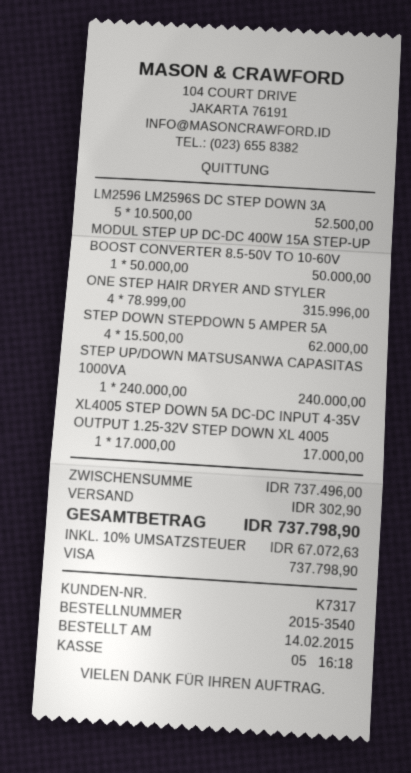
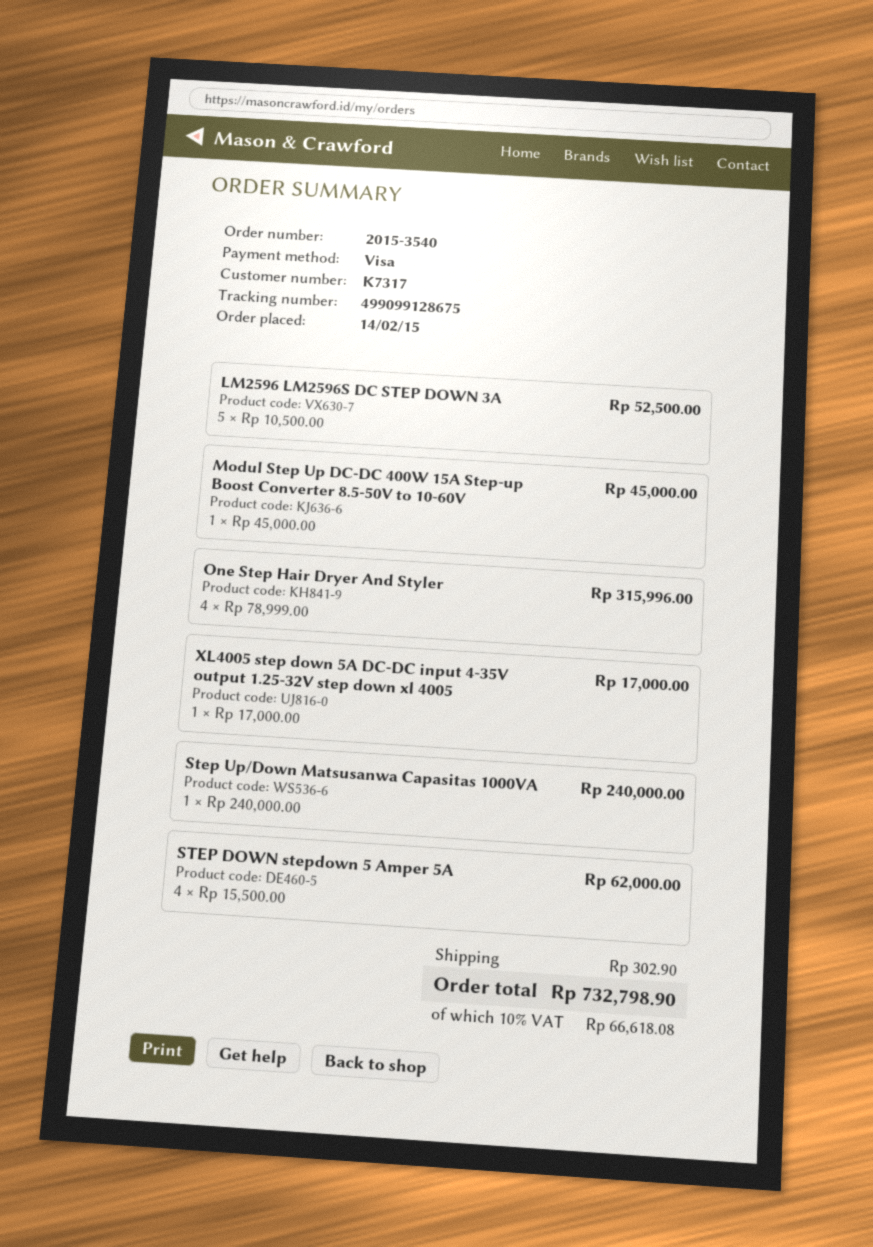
MODUL STEP UP DC-DC 400W 15A STEP-UP BOOST CONVERTER 8.5-50V TO 10-60V: 1 x 50000.00 = 50000.00 -> 1 x 45000.00 = 45000.00
tax: 10% = 67072.63 -> 10% = 66618.08
total: 737798.90 -> 732798.90

